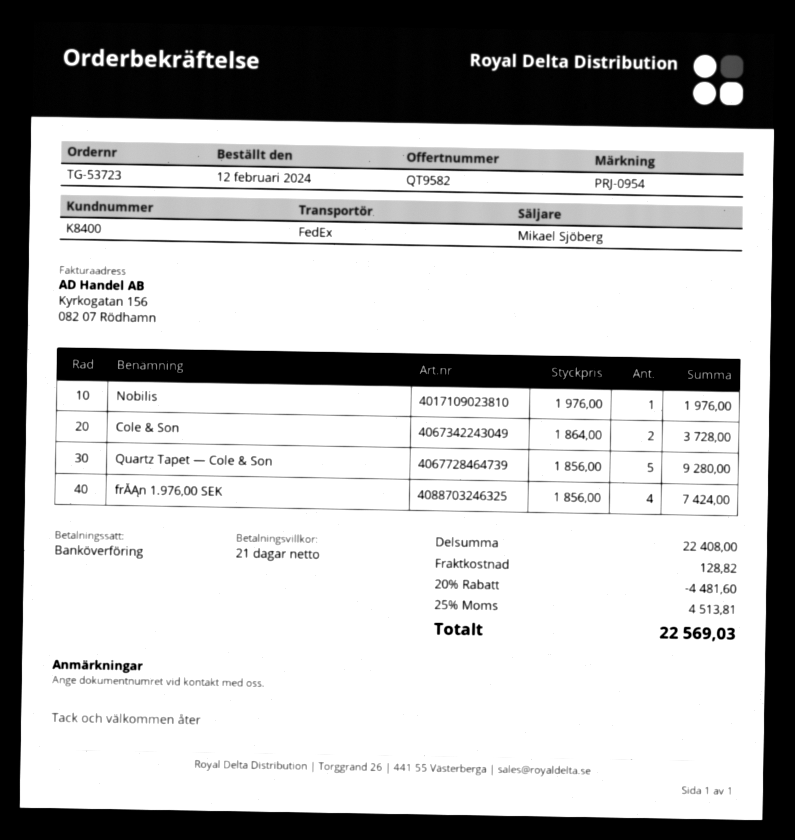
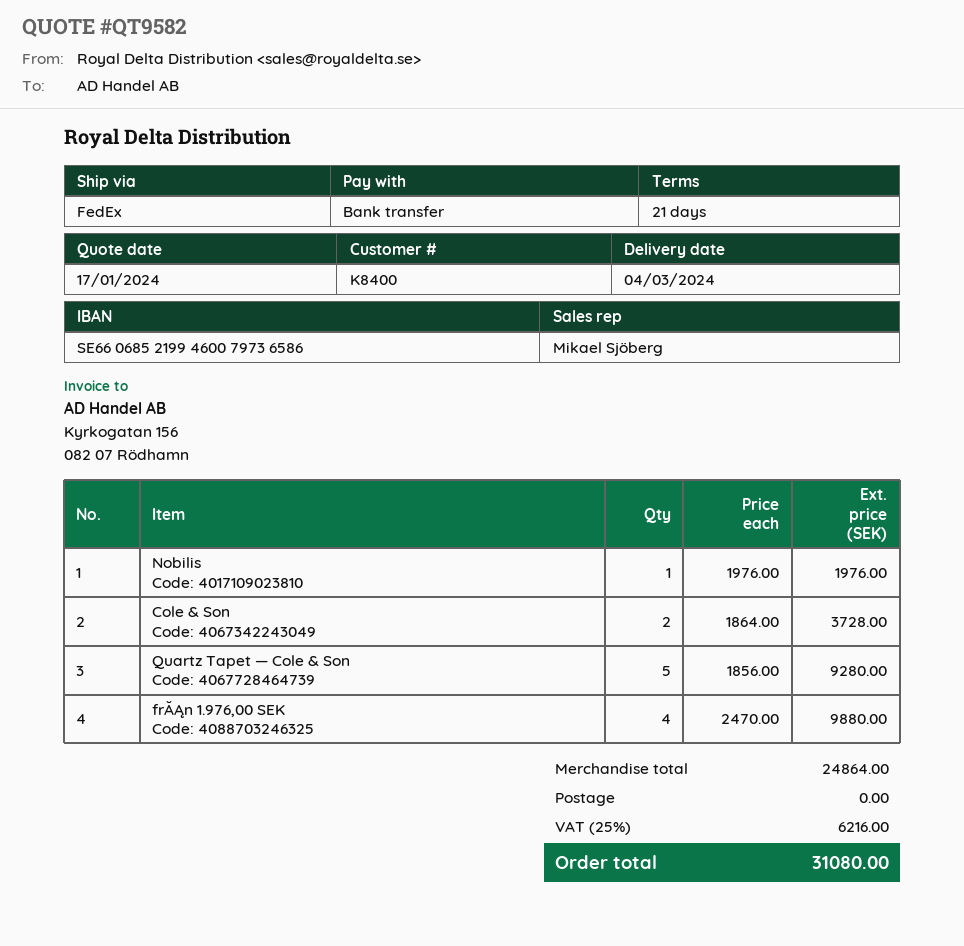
frĂĄn 1.976,00 SEK: 4 x 1856.00 = 7424.00 -> 4 x 2470.00 = 9880.00
subtotal: 22408.00 -> 24864.00
discount: 20% = 4481.60 -> none
shipping: 128.82 -> 0.00
tax: 25% = 4513.81 -> 25% = 6216.00
total: 22569.03 -> 31080.00

